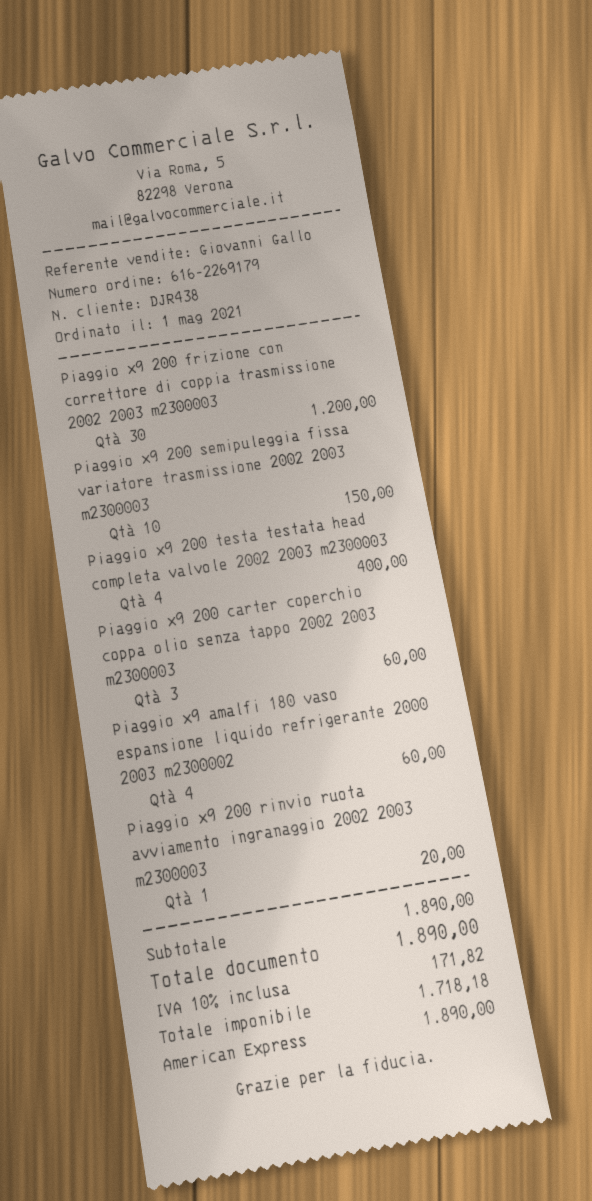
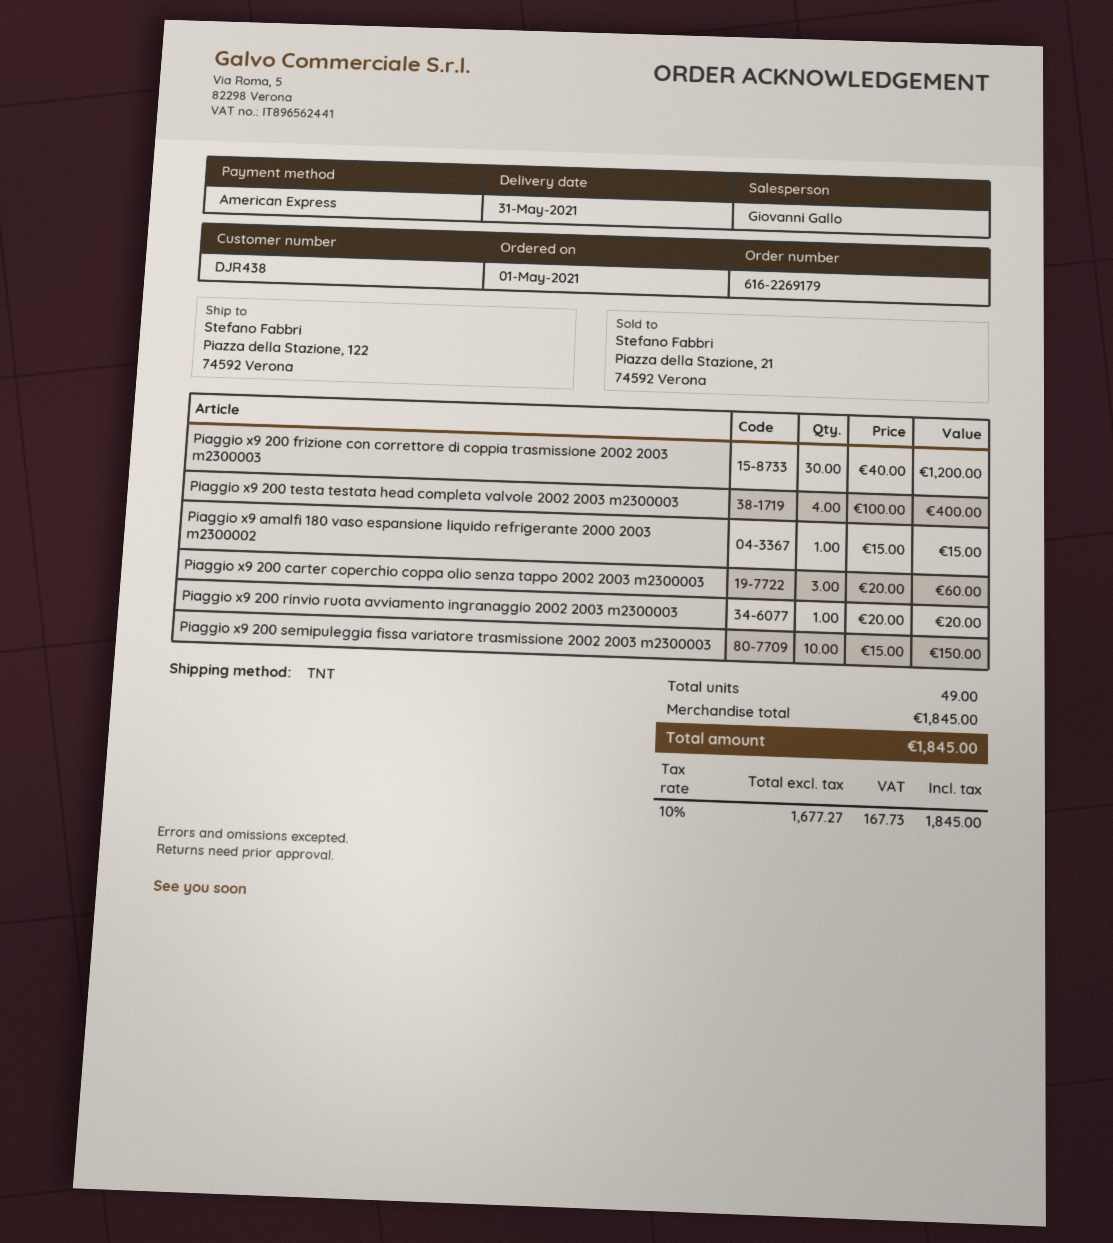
Piaggio x9 amalfi 180 vaso espansione liquido refrigerante 2000 2003 m2300002: 4 for 60.00 -> 1 for 15.00
subtotal: 1890.00 -> 1845.00
net: 1718.18 -> 1677.27
tax: 10% = 171.82 -> 10% = 167.73
total: 1890.00 -> 1845.00

